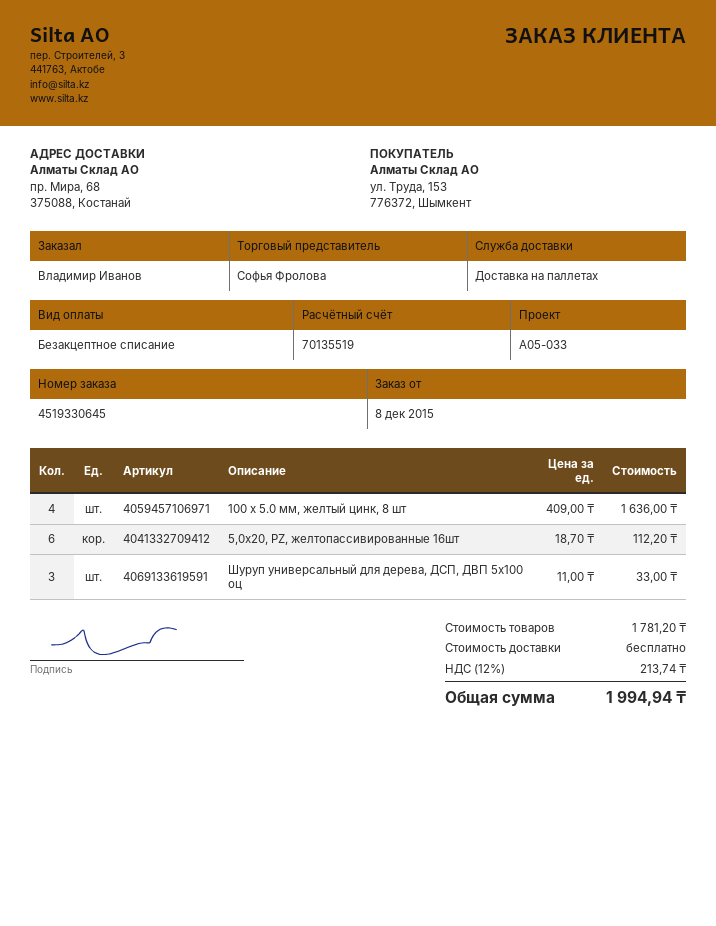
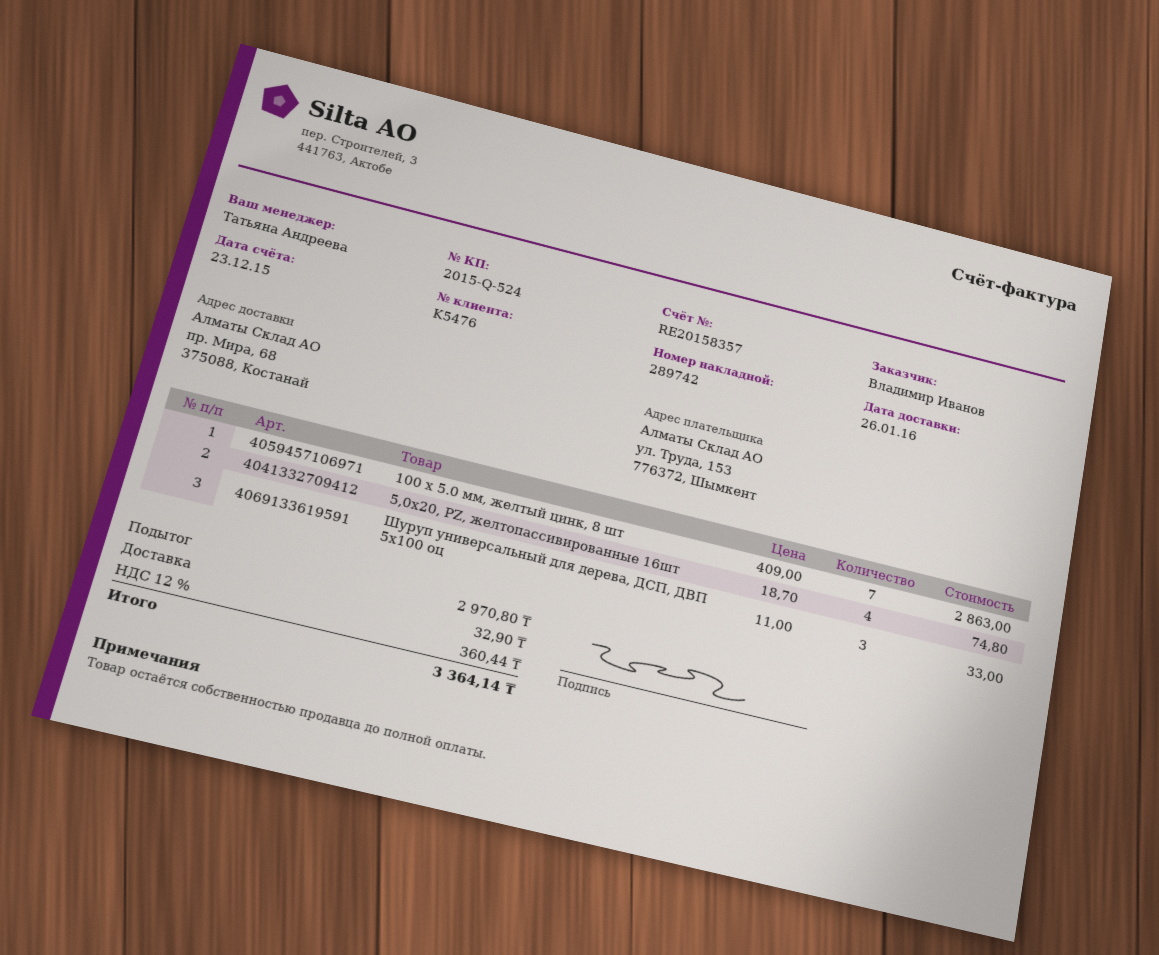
sales rep: Софья Фролова -> Татьяна Андреева
100 х 5.0 мм, желтый цинк, 8 шт: 4 x 409.00 = 1636.00 -> 7 x 409.00 = 2863.00
5,0х20, PZ, желтопассивированные 16шт: 6 x 18.70 = 112.20 -> 4 x 18.70 = 74.80
subtotal: 1781.20 -> 2970.80
shipping: 0.00 -> 32.90
tax: 12% = 213.74 -> 12% = 360.44
total: 1994.94 -> 3364.14

